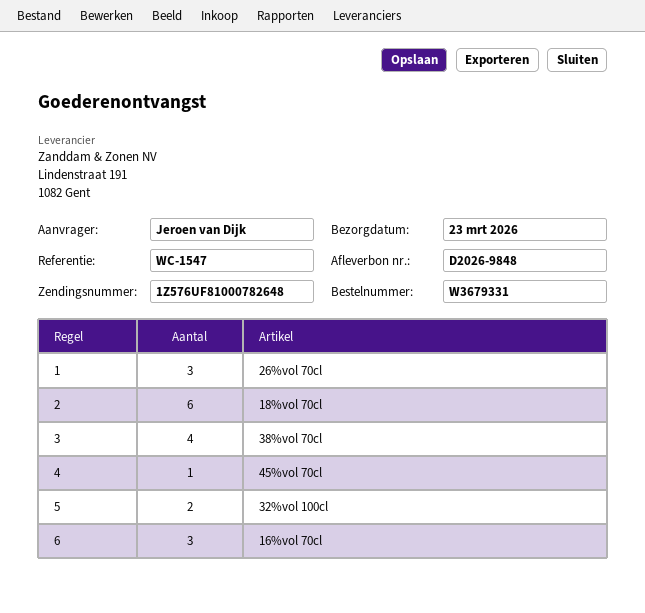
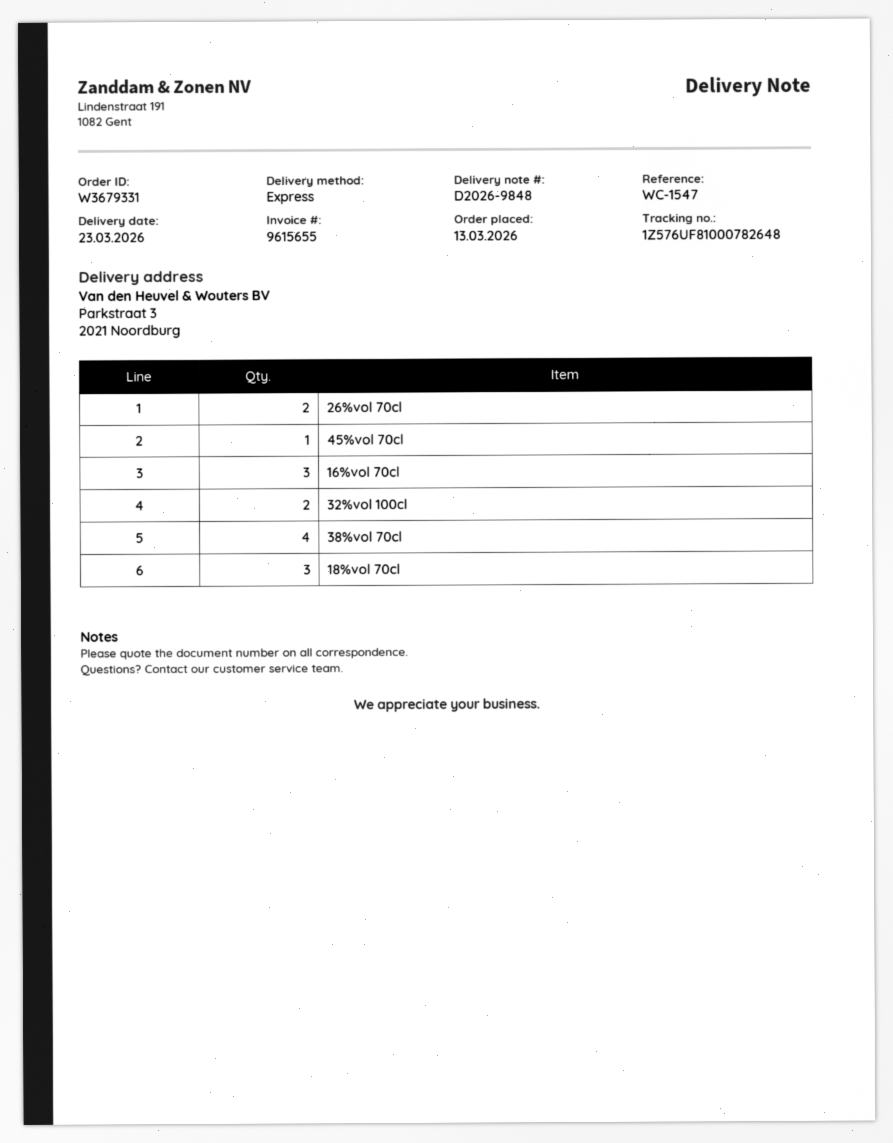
26%vol 70cl: 3 -> 2
18%vol 70cl: 6 -> 3

